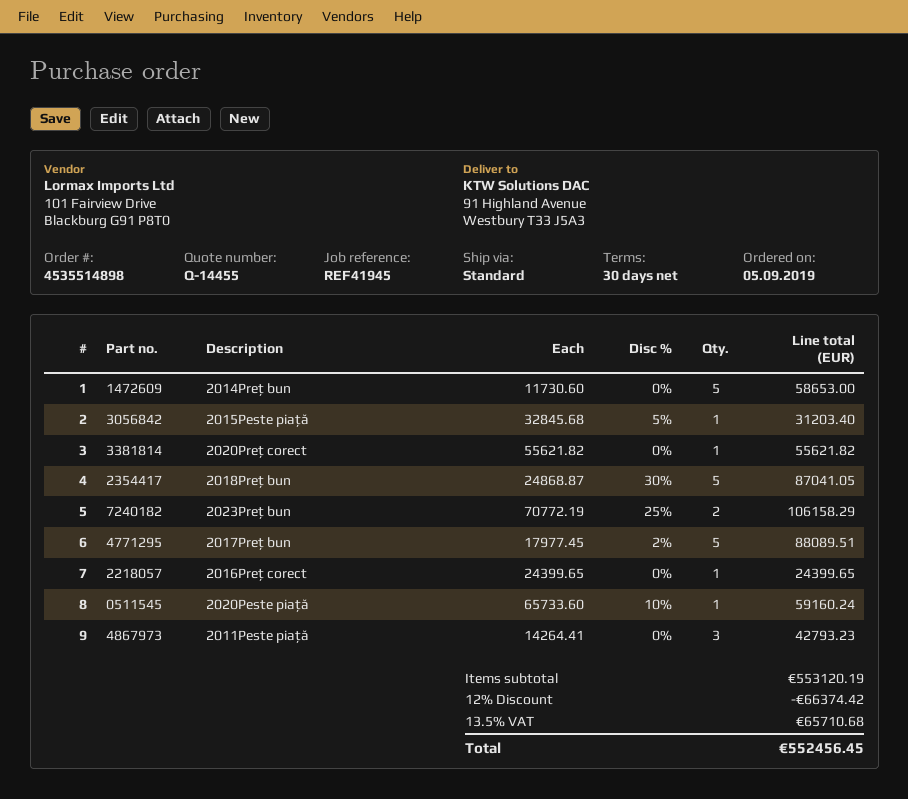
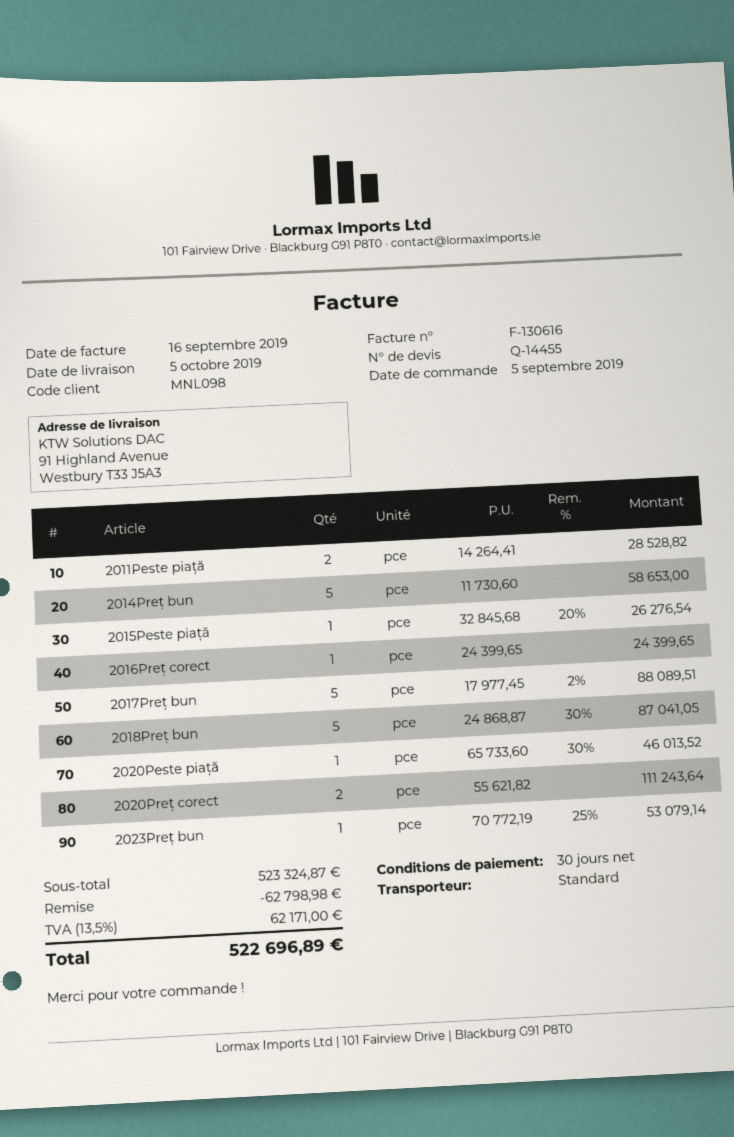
2015Peste piață: 1 x 32845.68 - 5% = 31203.40 -> 1 x 32845.68 - 20% = 26276.54
2020Preț corect: 1 x 55621.82 = 55621.82 -> 2 x 55621.82 = 111243.64
2023Preț bun: 2 x 70772.19 - 25% = 106158.29 -> 1 x 70772.19 - 25% = 53079.14
2020Peste piață: 1 x 65733.60 - 10% = 59160.24 -> 1 x 65733.60 - 30% = 46013.52
2011Peste piață: 3 x 14264.41 = 42793.23 -> 2 x 14264.41 = 28528.82
subtotal: 553120.19 -> 523324.87
discount: 66374.42 -> 62798.98
tax: 13.5% = 65710.68 -> 13.5% = 62171.00
total: 552456.45 -> 522696.89

